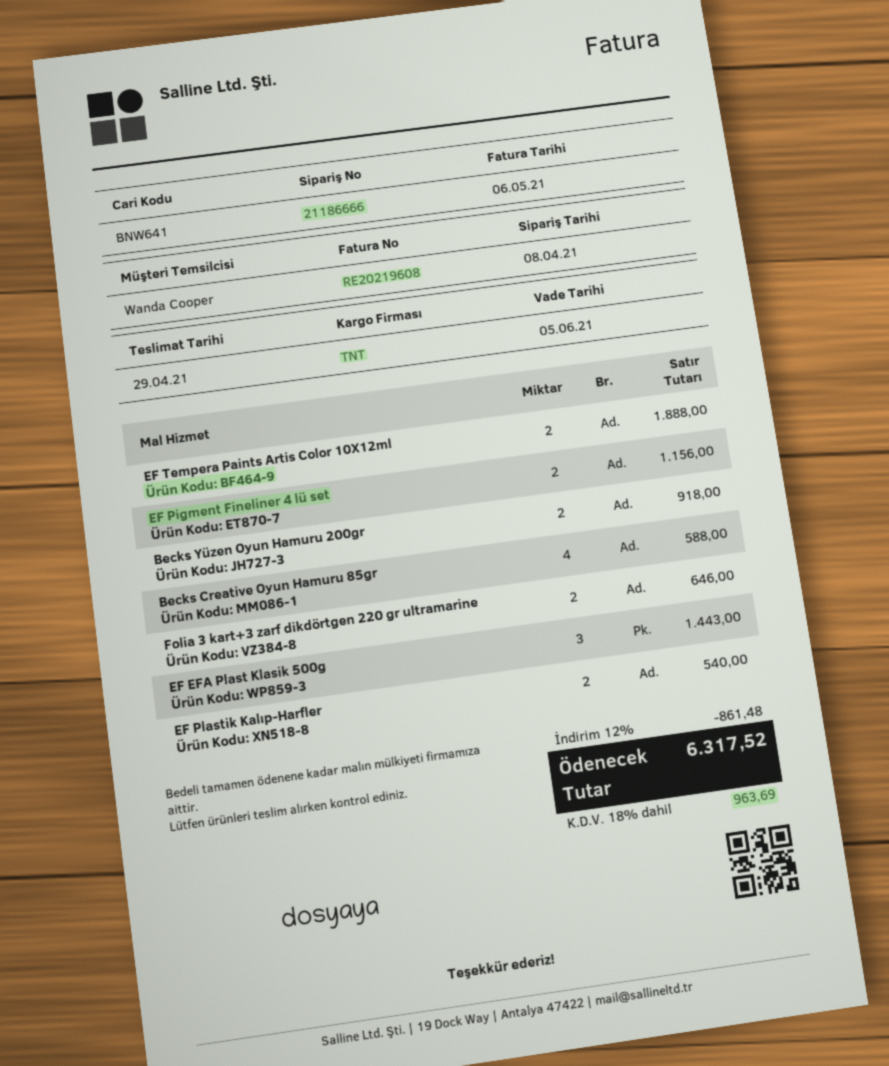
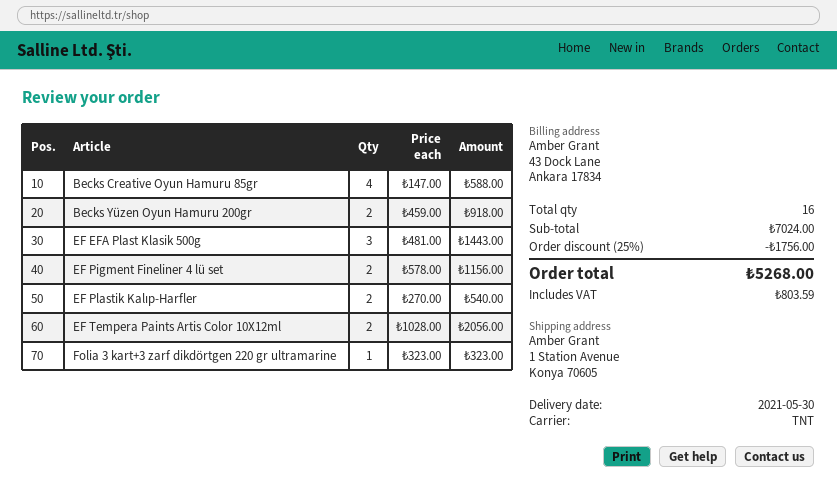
delivery date: 2021-04-29 -> 2021-05-30
EF Tempera Paints Artis Color 10X12ml: 2 for 1888.00 -> 2 for 2056.00
Folia 3 kart+3 zarf dikdörtgen 220 gr ultramarine: 2 for 646.00 -> 1 for 323.00
discount: 12% = 861.48 -> 25% = 1756.00
tax: 963.69 -> 803.59
total: 6317.52 -> 5268.00

